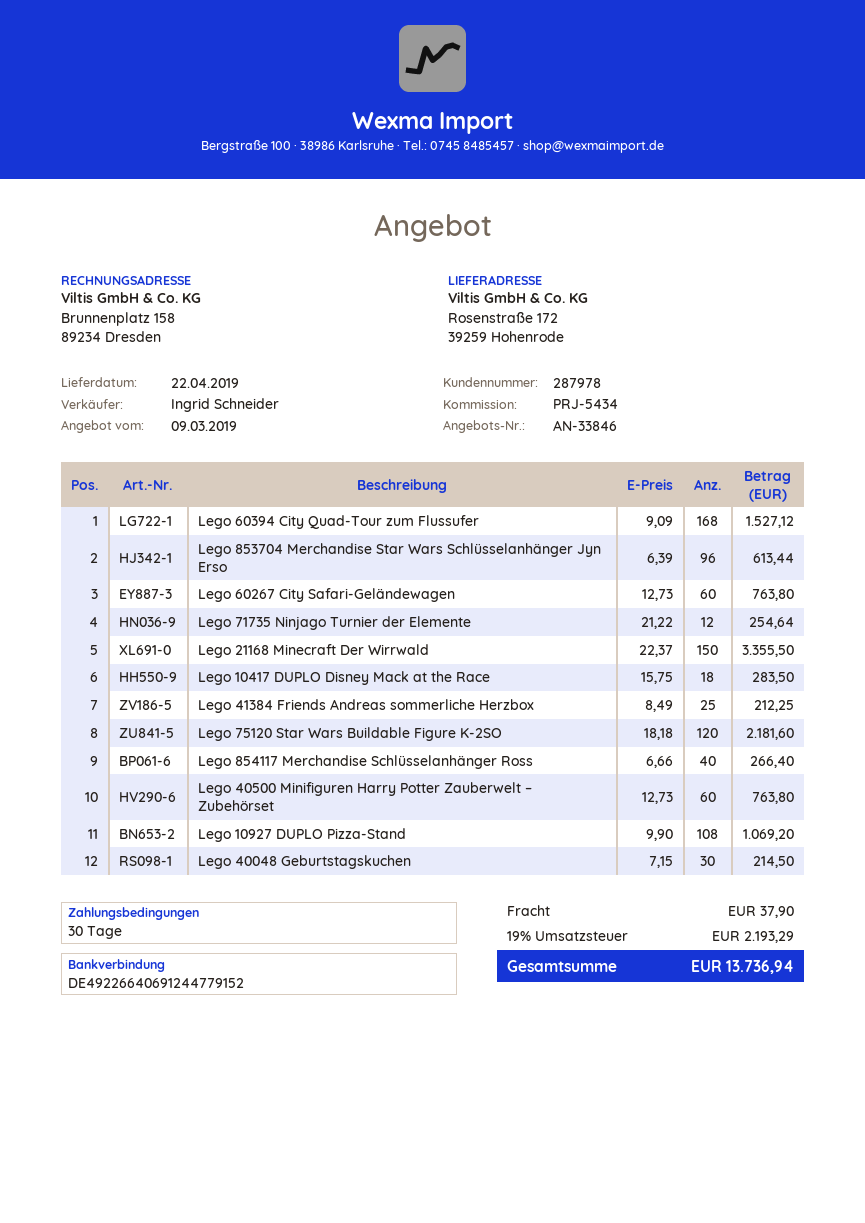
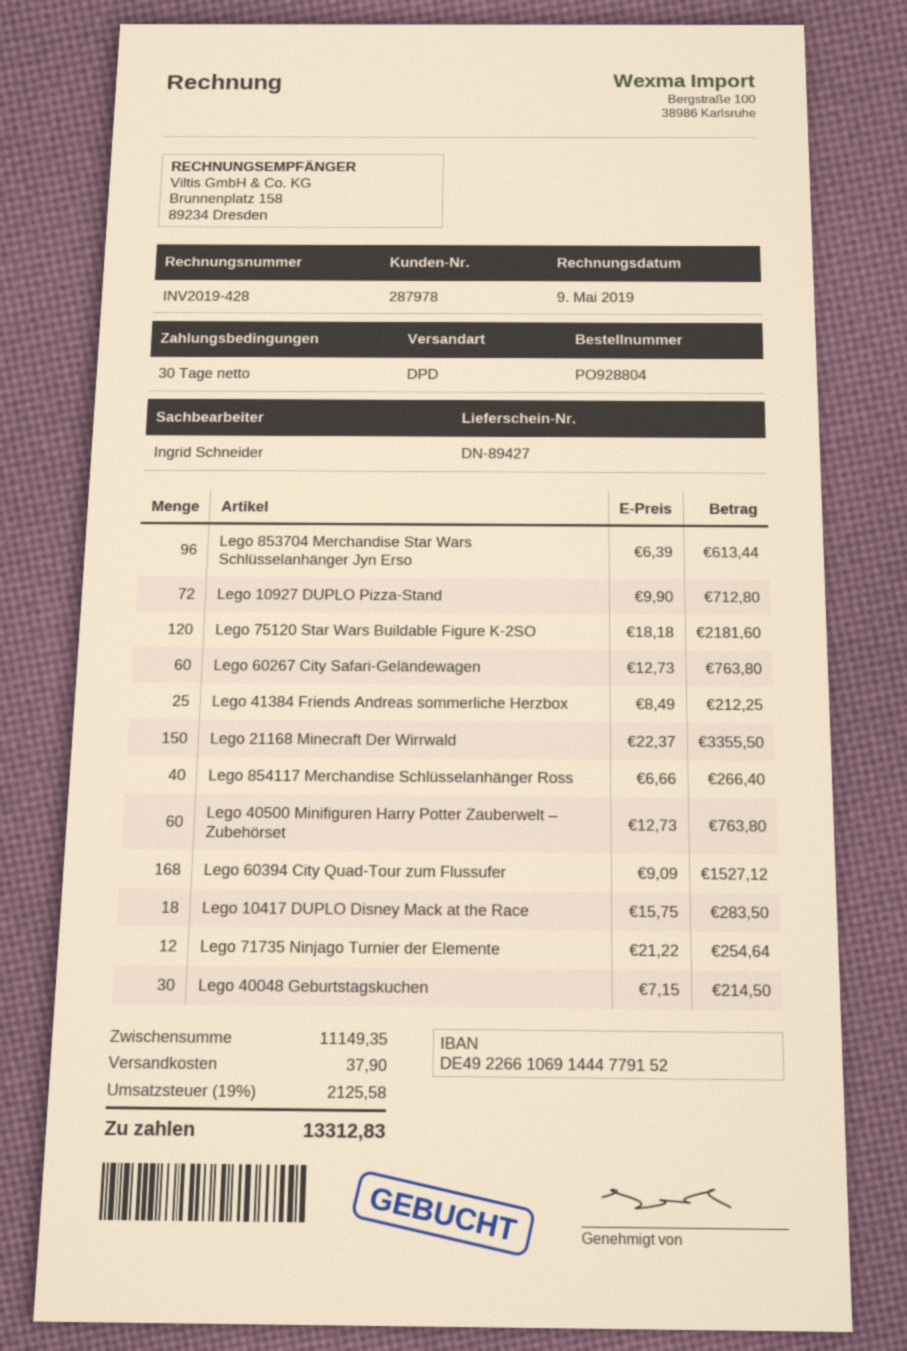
bank account: DE49226640691244779152 -> DE49226610691444779152
Lego 10927 DUPLO Pizza-Stand: 108 x 9.90 = 1069.20 -> 72 x 9.90 = 712.80
tax: 19% = 2193.29 -> 19% = 2125.58
total: 13736.94 -> 13312.83

